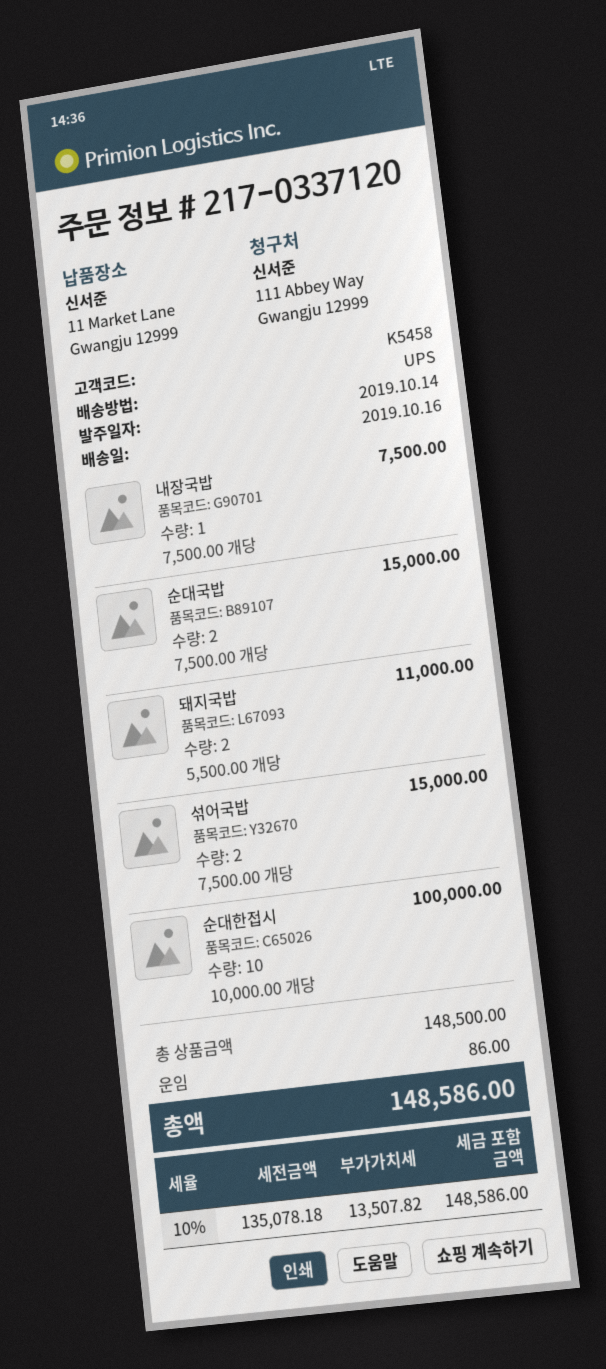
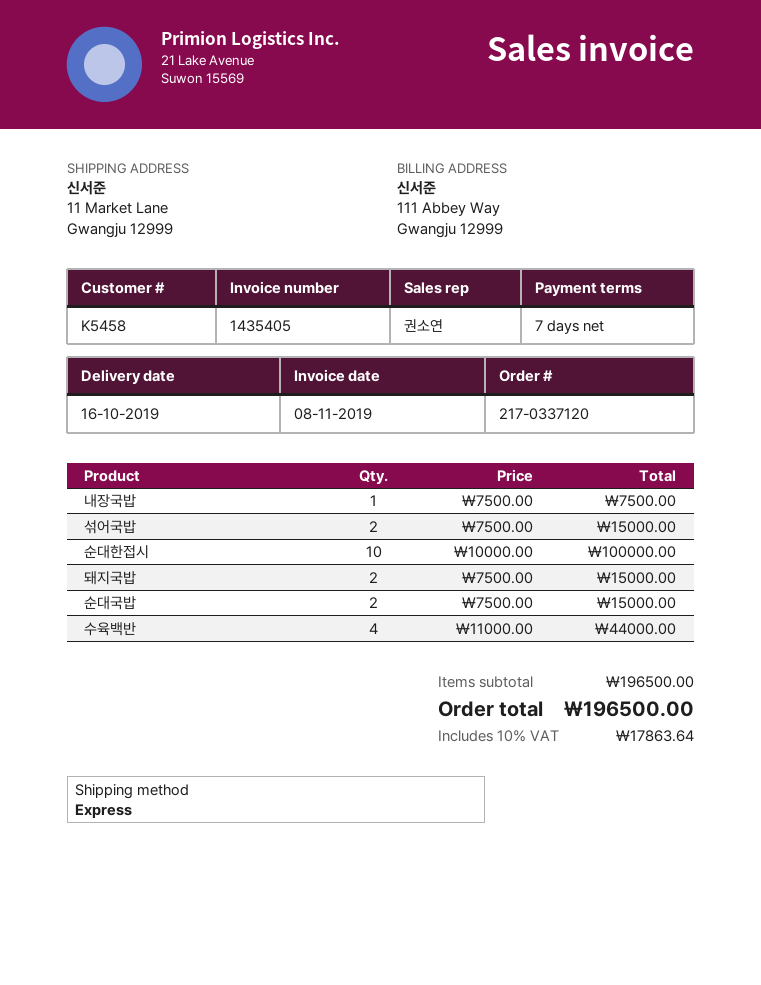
shipping method: UPS -> express
돼지국밥: 2 x 5500.00 = 11000.00 -> 2 x 7500.00 = 15000.00
수육백반: none -> 4 x 11000.00 = 44000.00
subtotal: 148500.00 -> 196500.00
shipping: 86.00 -> none
tax: 10% = 13507.82 -> 10% = 17863.64
total: 148586.00 -> 196500.00

